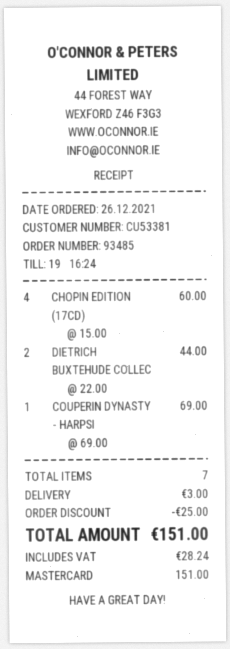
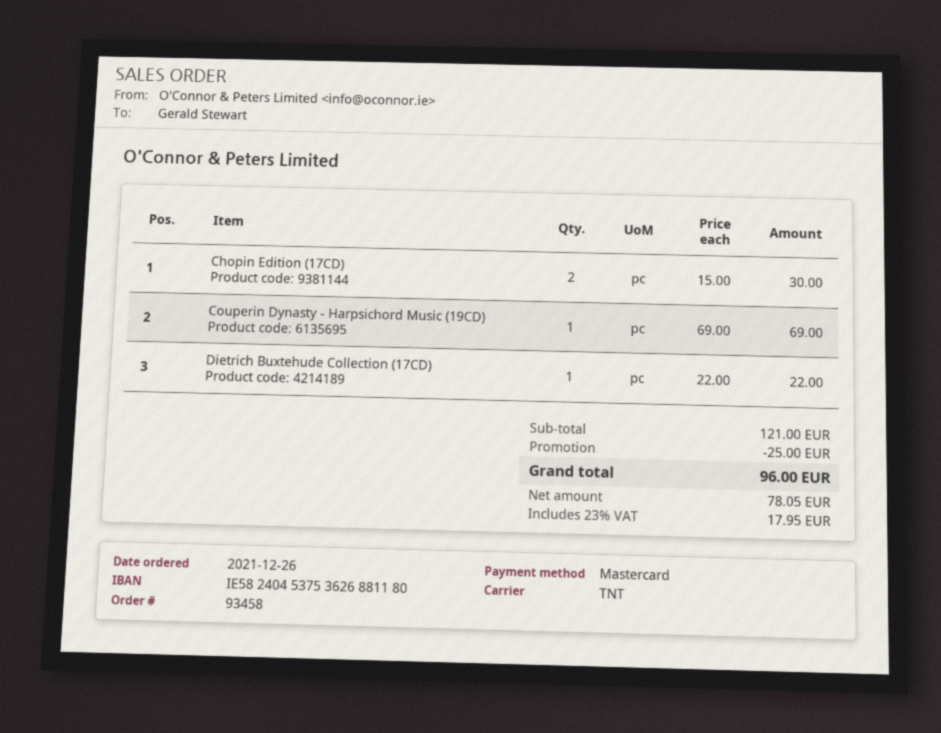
order number: 93485 -> 93458
CHOPIN EDITION (17CD): 4 x 15.00 = 60.00 -> 2 x 15.00 = 30.00
DIETRICH BUXTEHUDE COLLEC: 2 x 22.00 = 44.00 -> 1 x 22.00 = 22.00
shipping: 3.00 -> none
tax: 28.24 -> 17.95
total: 151.00 -> 96.00

